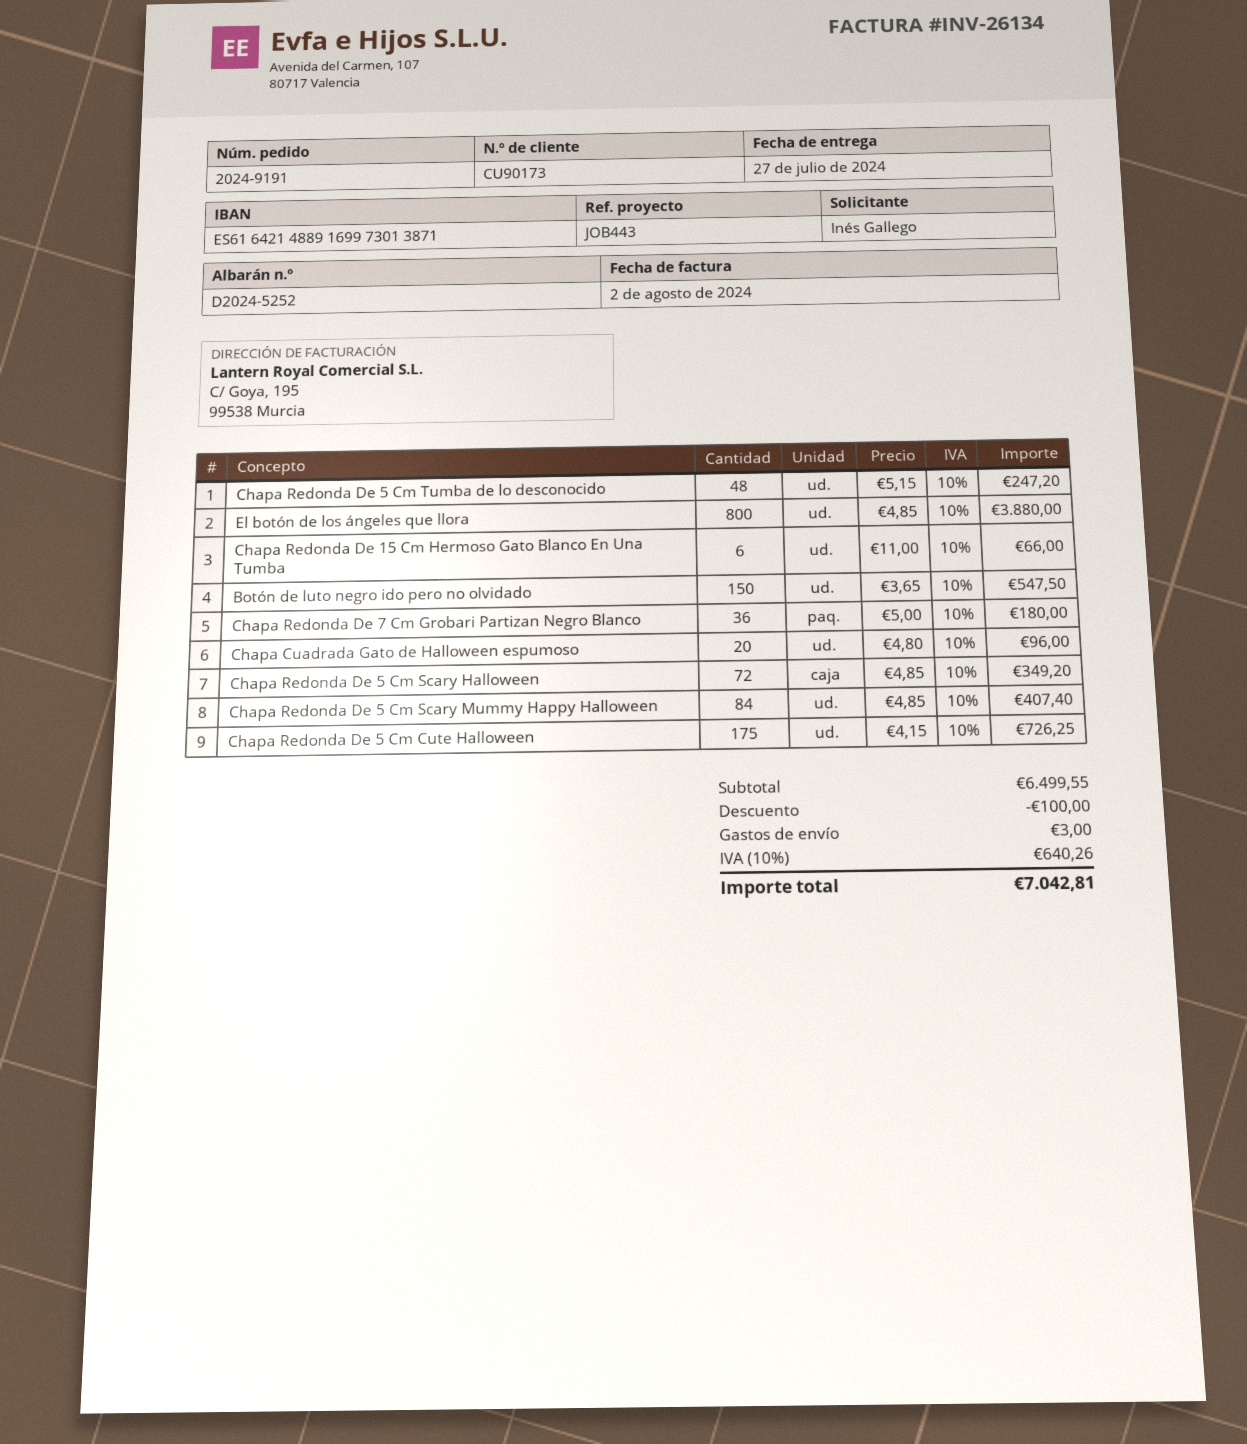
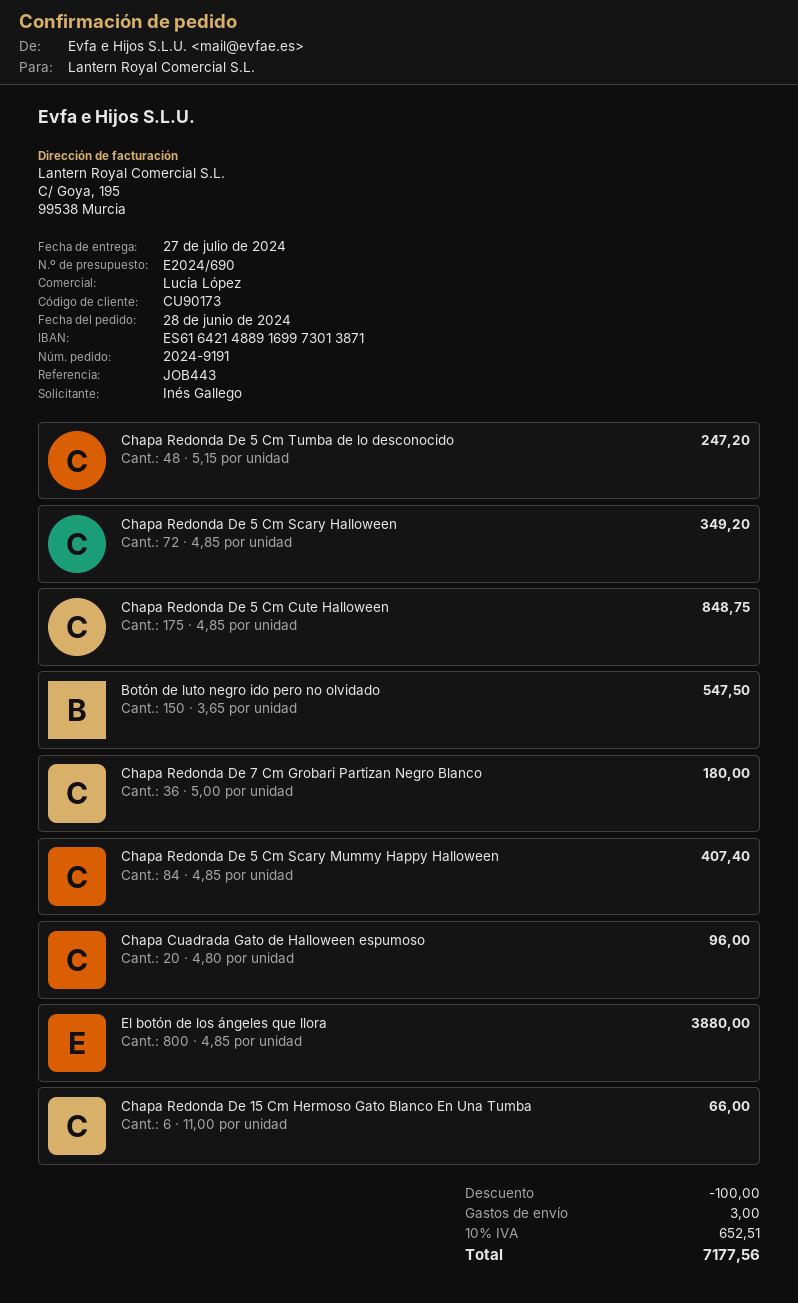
Chapa Redonda De 5 Cm Cute Halloween: 175 x 4.15 = 726.25 -> 175 x 4.85 = 848.75
tax: 10% = 640.26 -> 10% = 652.51
total: 7042.81 -> 7177.56

